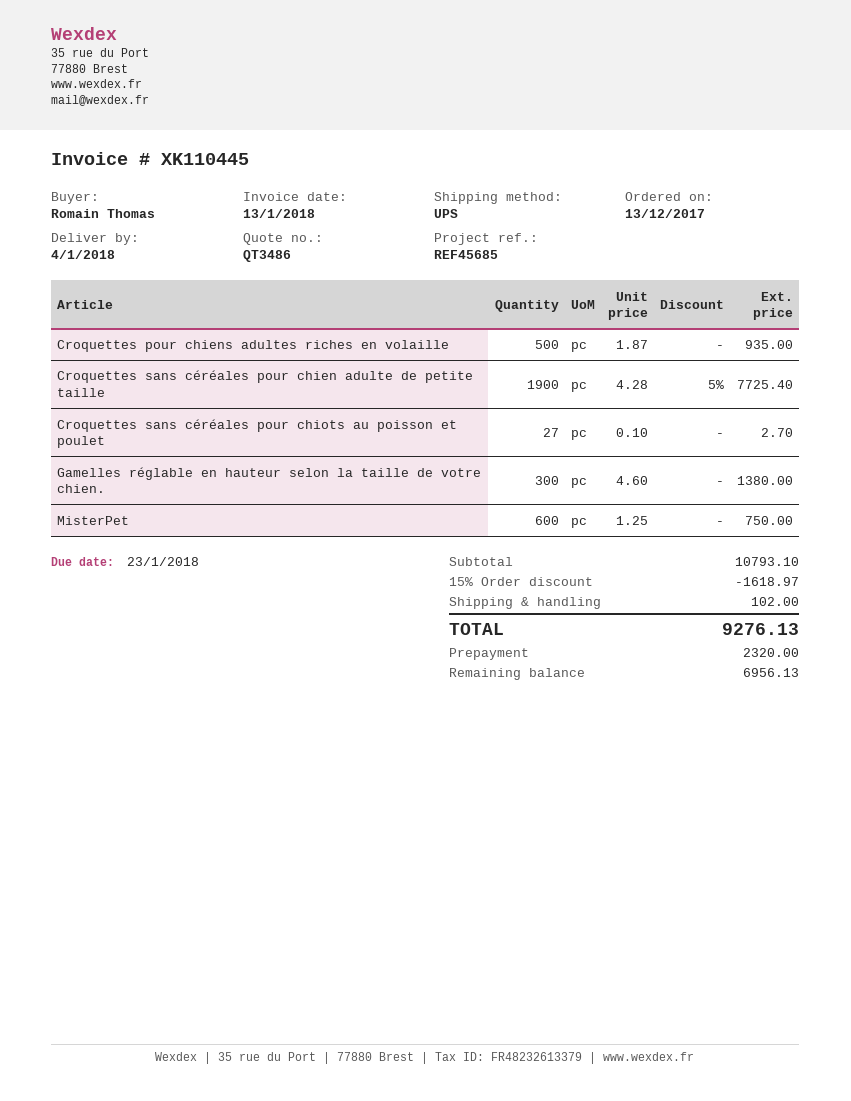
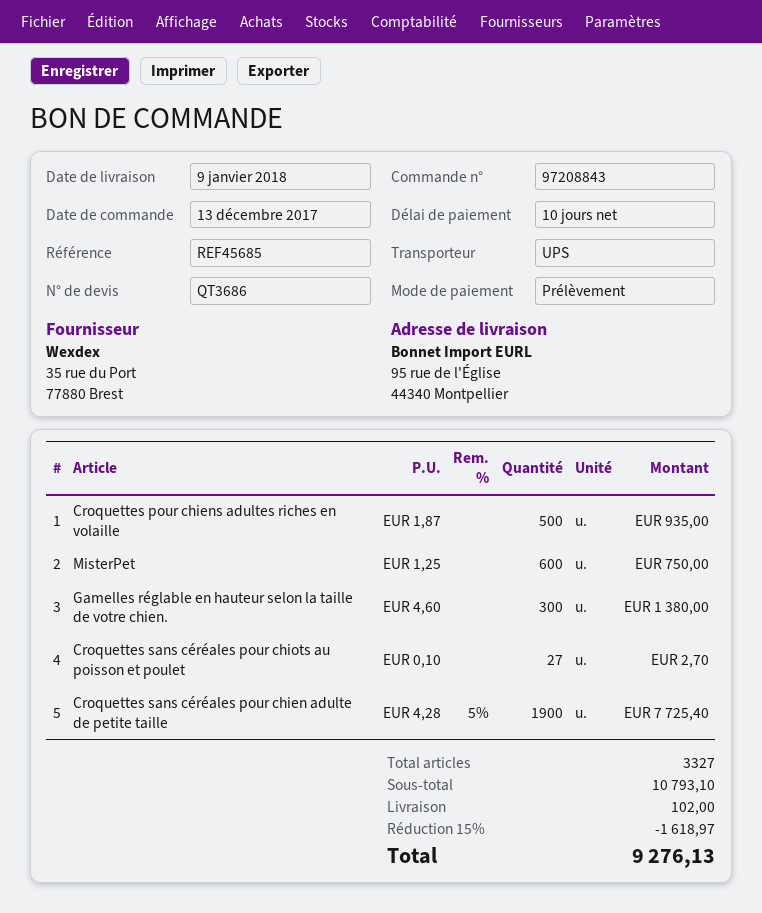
quote number: QT3486 -> QT3686
delivery date: 2018-01-04 -> 2018-01-09

